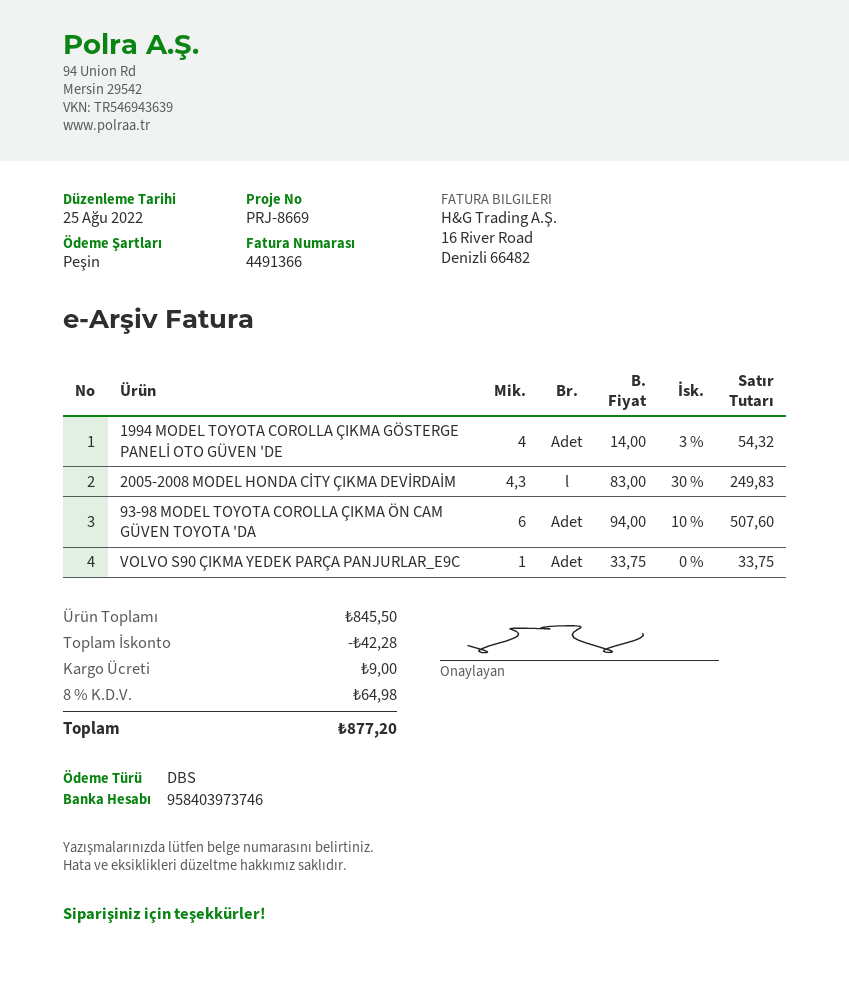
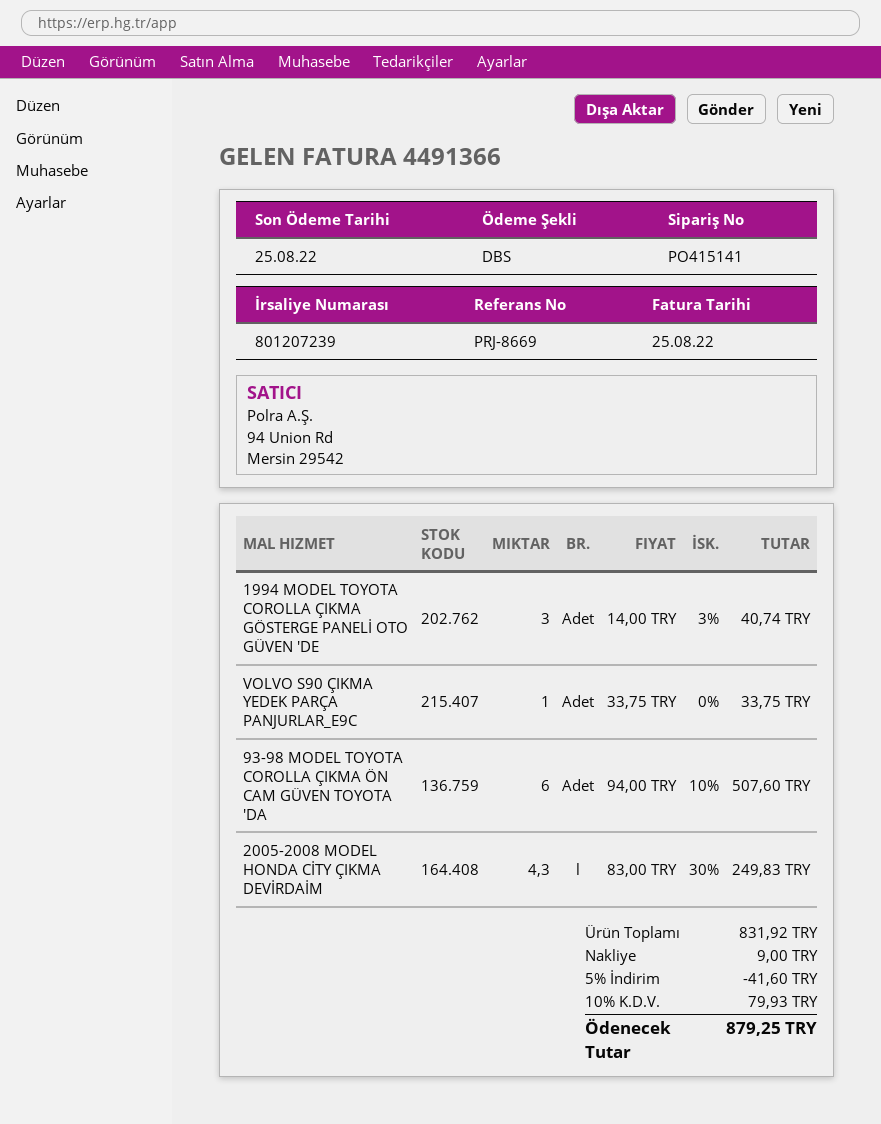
1994 MODEL TOYOTA COROLLA ÇIKMA GÖSTERGE PANELİ OTO GÜVEN 'DE: 4 x 14.00 - 3% = 54.32 -> 3 x 14.00 - 3% = 40.74
subtotal: 845.50 -> 831.92
discount: 42.28 -> 41.60
tax: 8% = 64.98 -> 10% = 79.93
total: 877.20 -> 879.25

